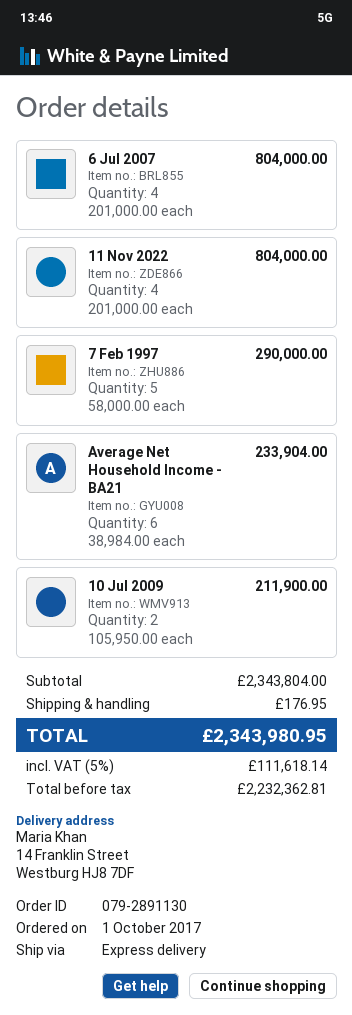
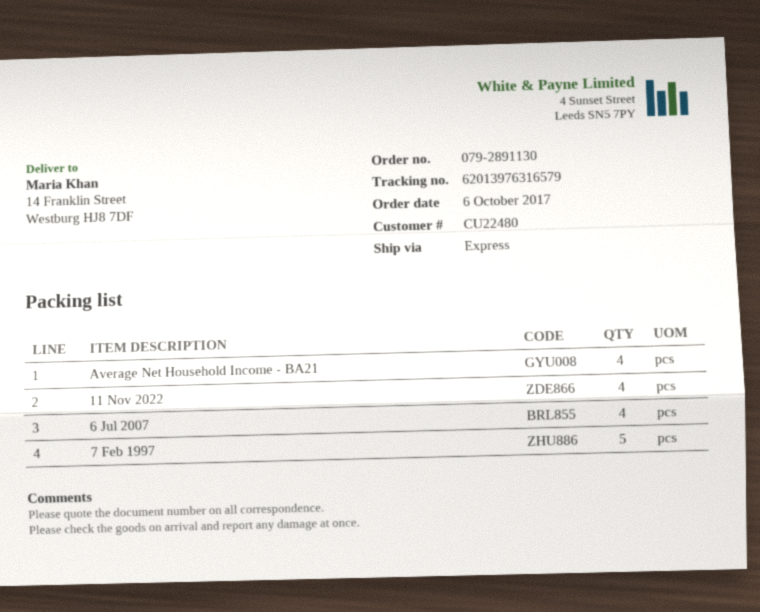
order date: 2017-10-01 -> 2017-10-06
Average Net Household Income - BA21: 6 -> 4
10 Jul 2009: 2 -> none

